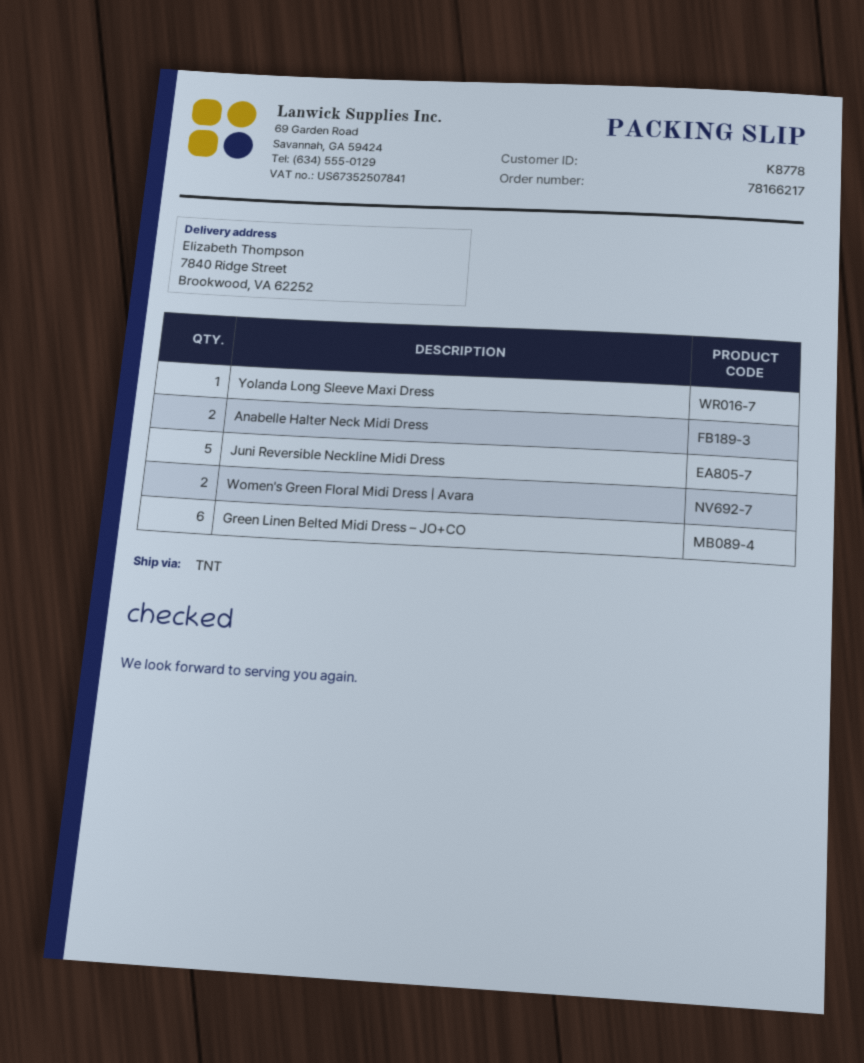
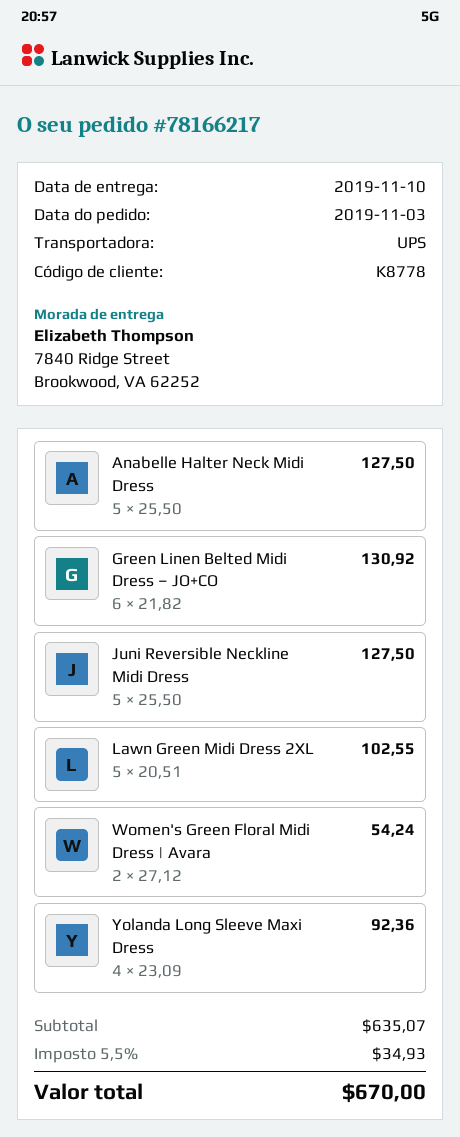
shipping method: TNT -> UPS
Yolanda Long Sleeve Maxi Dress: 1 -> 4
Anabelle Halter Neck Midi Dress: 2 -> 5
Lawn Green Midi Dress 2XL: none -> 5

